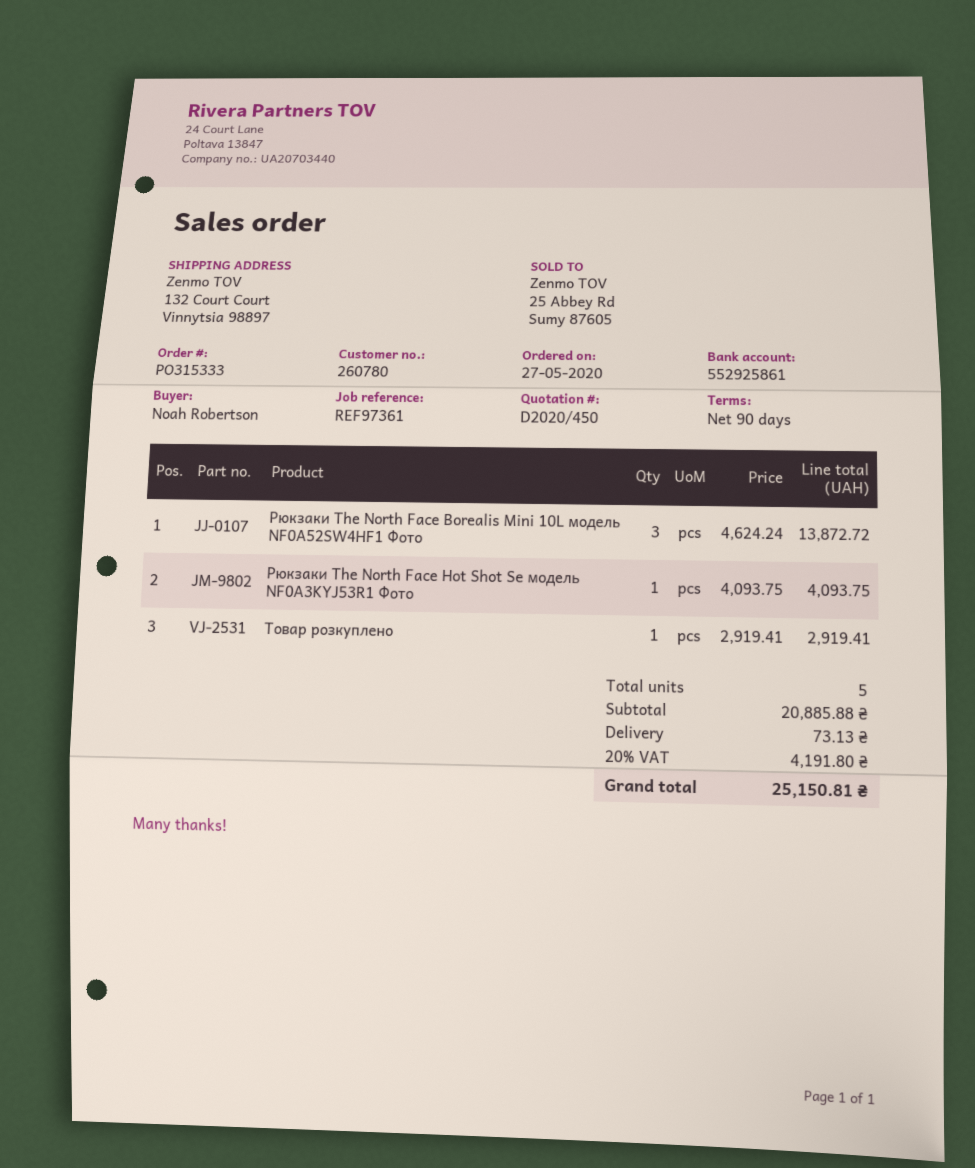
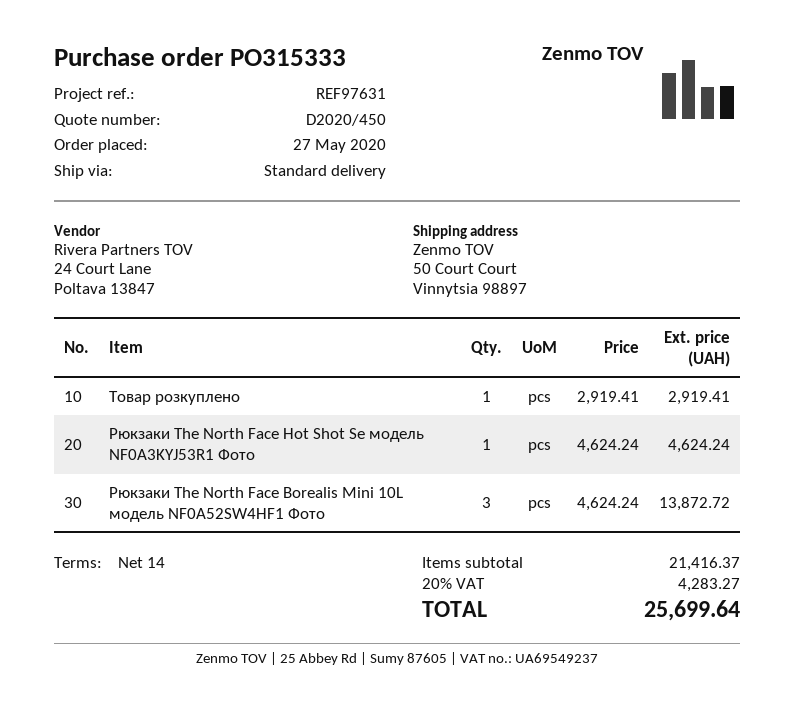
payment terms: 90 days -> 14 days
reference: REF97361 -> REF97631
ship to: 132 Court Court, Vinnytsia 98897 -> 50 Court Court, Vinnytsia 98897
Рюкзаки The North Face Hot Shot Se модель NF0A3KYJ53R1 Фото: 1 x 4093.75 = 4093.75 -> 1 x 4624.24 = 4624.24
subtotal: 20885.88 -> 21416.37
shipping: 73.13 -> none
tax: 20% = 4191.80 -> 20% = 4283.27
total: 25150.81 -> 25699.64

